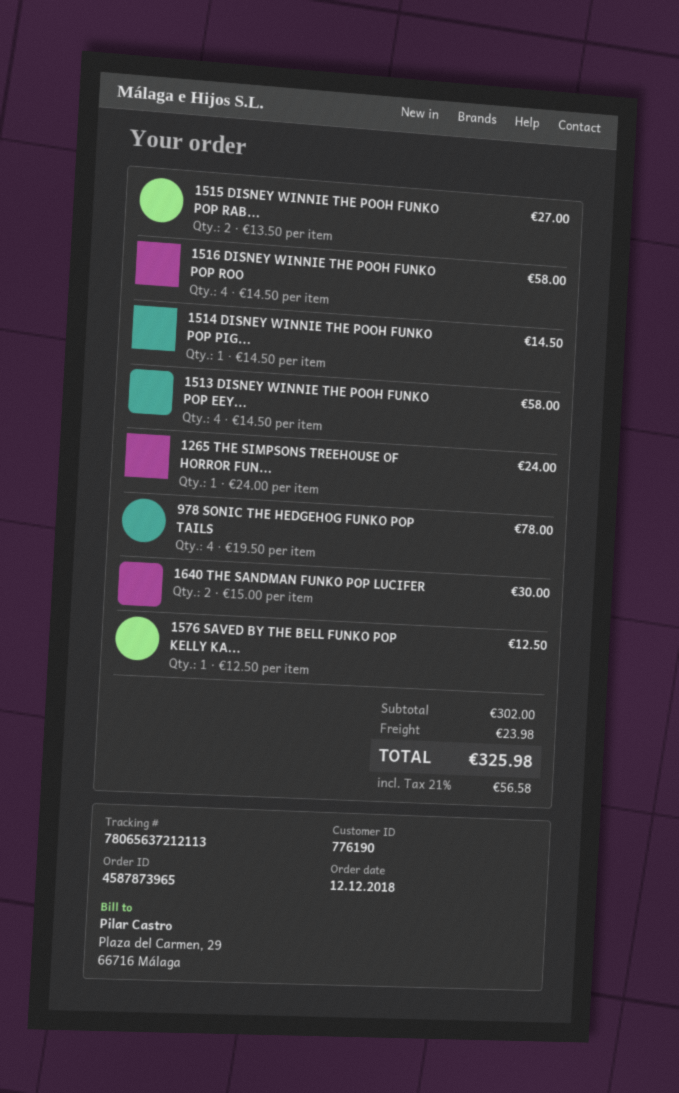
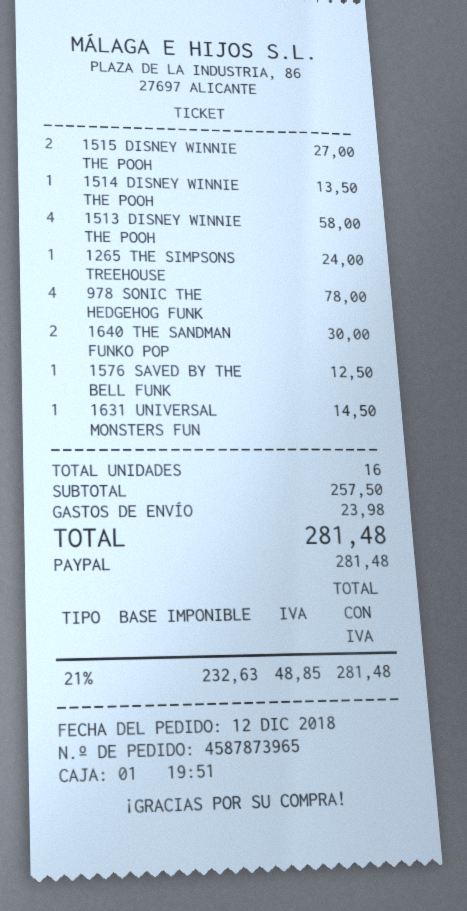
1516 DISNEY WINNIE THE POOH FUNKO POP ROO: 4 for 58.00 -> none
1514 DISNEY WINNIE THE POOH FUNKO POP PIG...: 1 for 14.50 -> 1 for 13.50
1631 UNIVERSAL MONSTERS FUN: none -> 1 for 14.50
subtotal: 302.00 -> 257.50
tax: 21% = 56.58 -> 21% = 48.85
total: 325.98 -> 281.48

